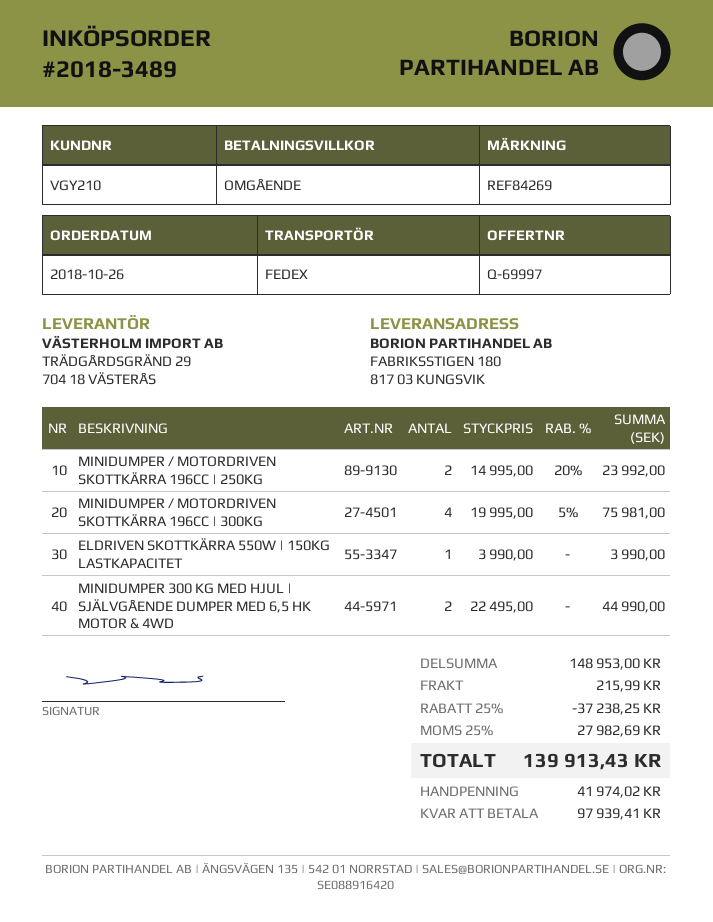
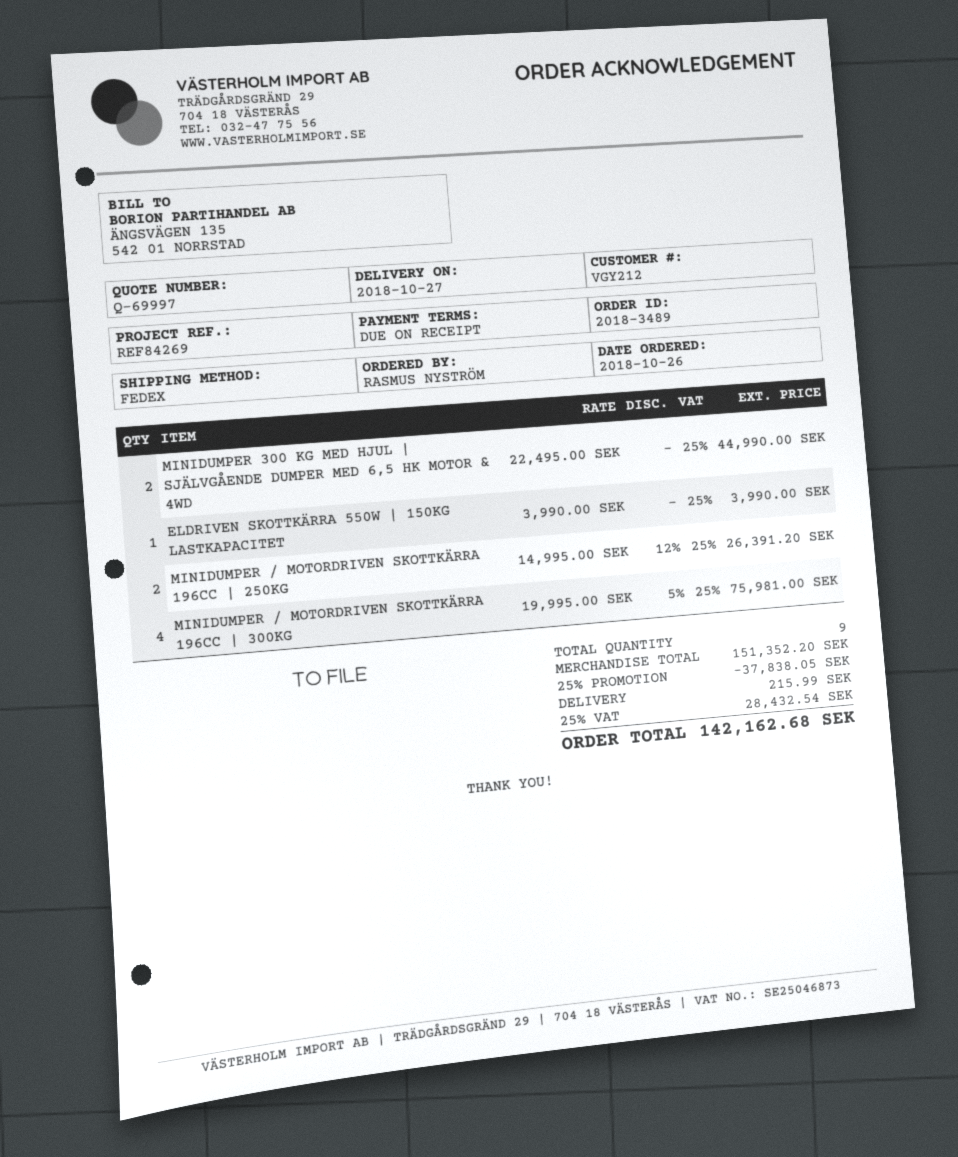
customer number: VGY210 -> VGY212
MINIDUMPER / MOTORDRIVEN SKOTTKÄRRA 196CC | 250KG: 2 x 14995.00 - 20% = 23992.00 -> 2 x 14995.00 - 12% = 26391.20
subtotal: 148953.00 -> 151352.20
discount: 25% = 37238.25 -> 25% = 37838.05
tax: 25% = 27982.69 -> 25% = 28432.54
total: 139913.43 -> 142162.68

